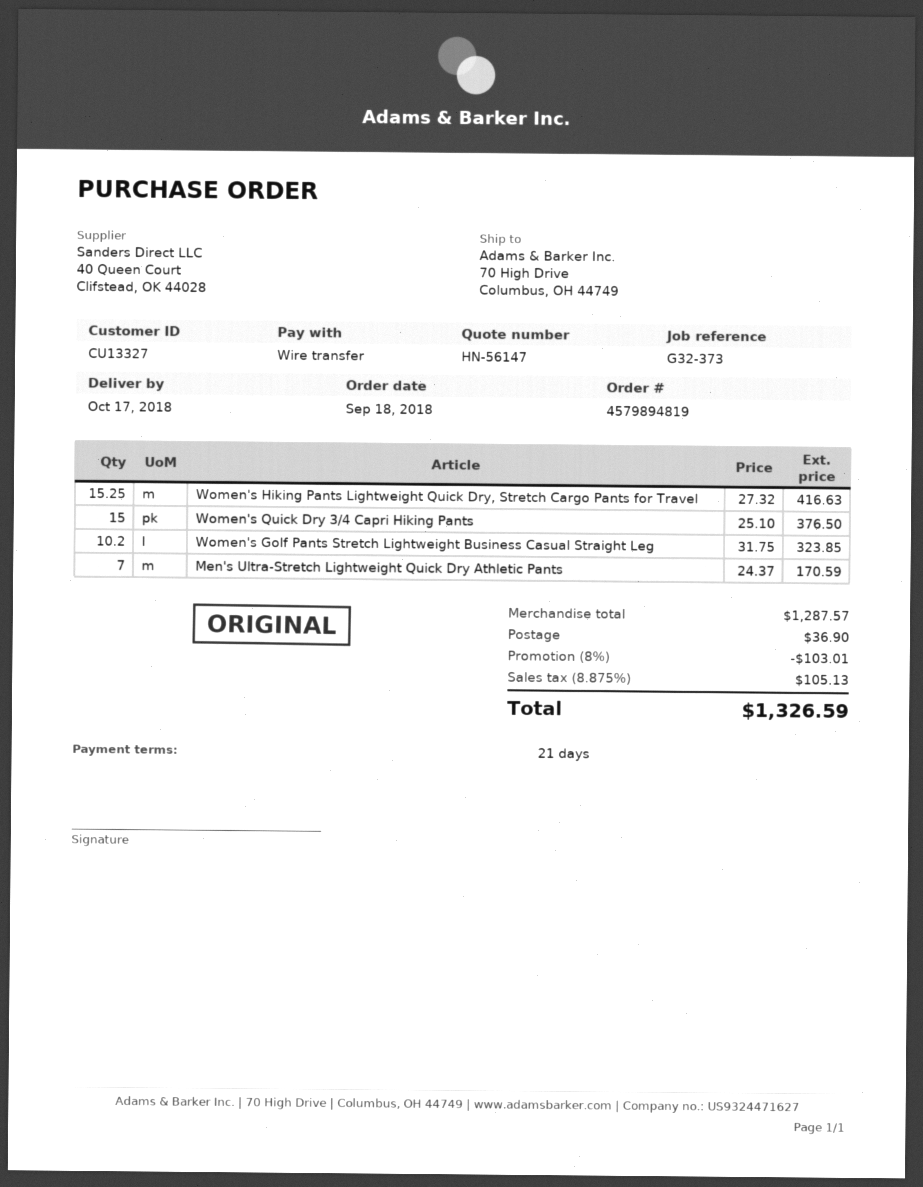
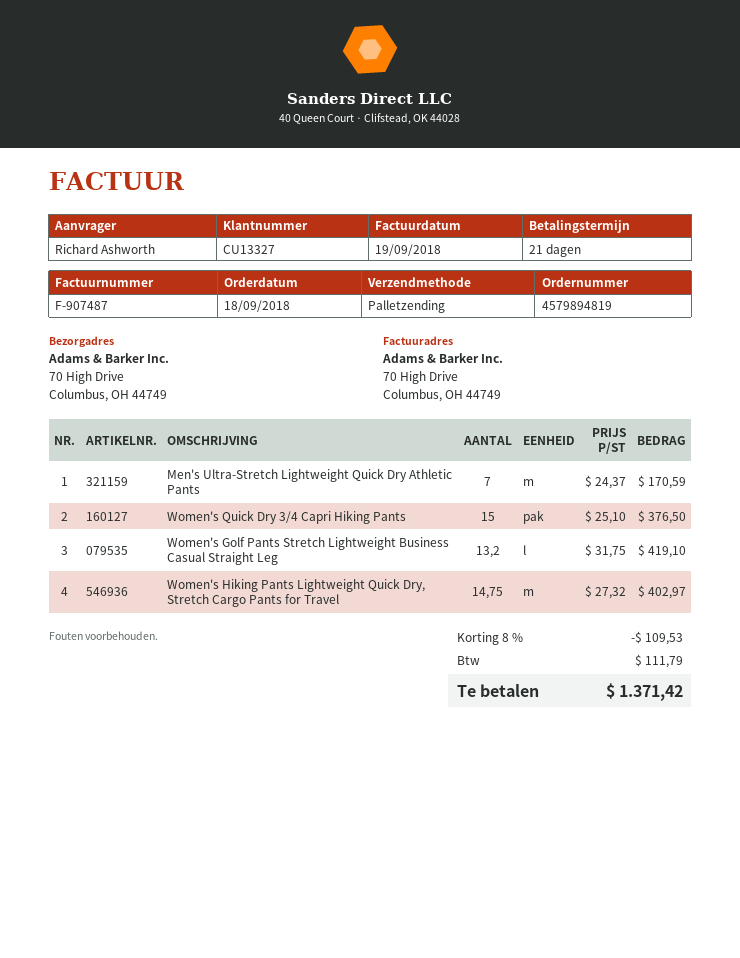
Women's Hiking Pants Lightweight Quick Dry, Stretch Cargo Pants for Travel: 15.25 x 27.32 = 416.63 -> 14.75 x 27.32 = 402.97
Women's Golf Pants Stretch Lightweight Business Casual Straight Leg: 10.2 x 31.75 = 323.85 -> 13.2 x 31.75 = 419.10
discount: 8% = 103.01 -> 8% = 109.53
shipping: 36.90 -> none
tax: 105.13 -> 111.79
total: 1326.59 -> 1371.42

